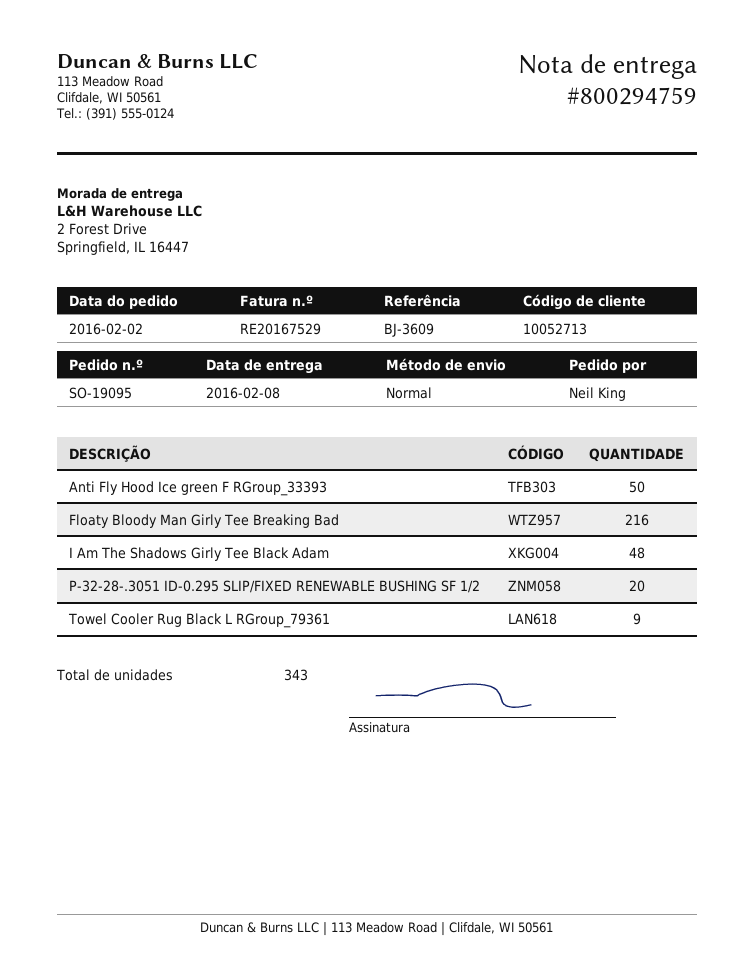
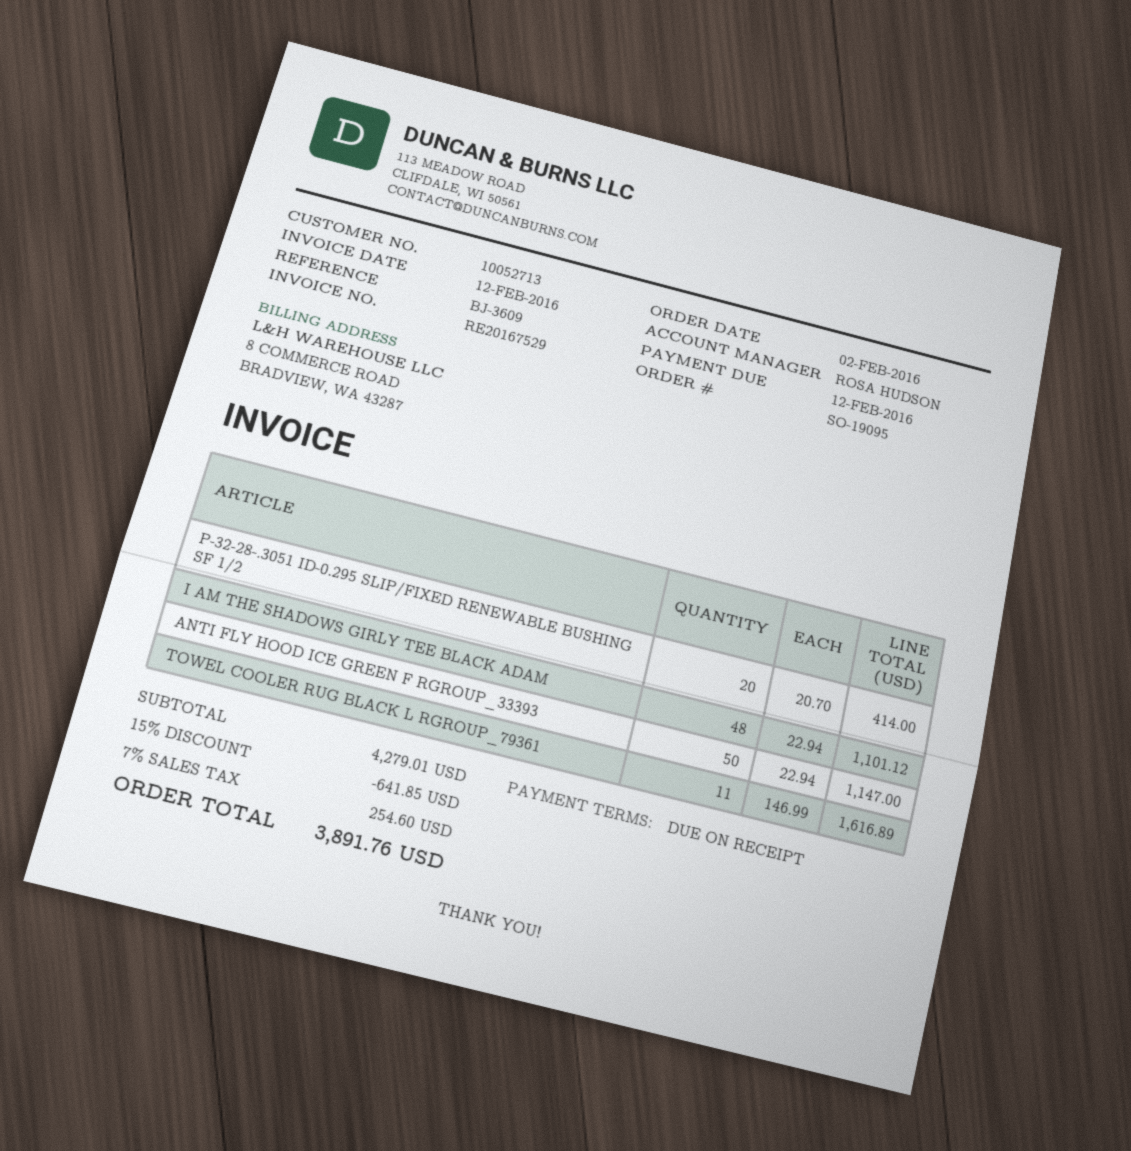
Floaty Bloody Man Girly Tee Breaking Bad: 216 -> none
Towel Cooler Rug Black L RGroup_79361: 9 -> 11

